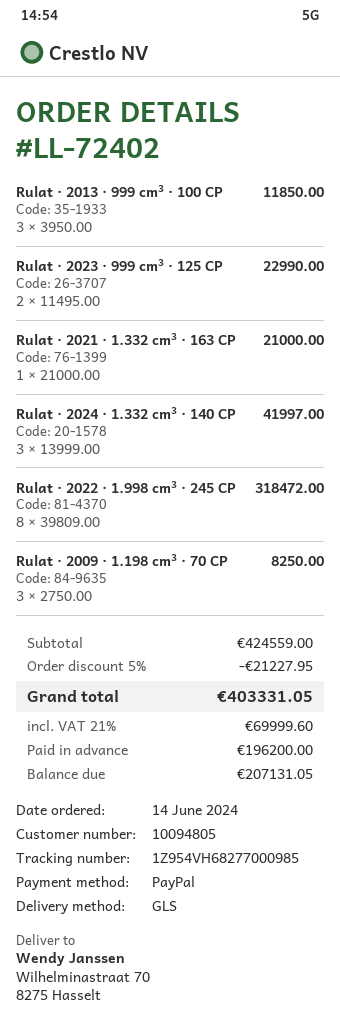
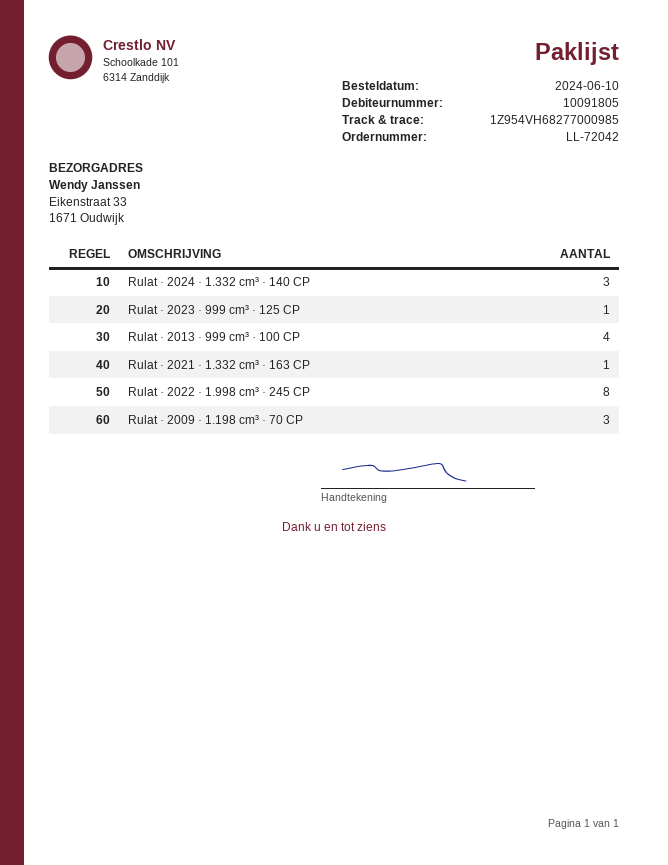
order number: LL-72402 -> LL-72042
order date: 2024-06-14 -> 2024-06-10
customer number: 10094805 -> 10091805
ship to: Wilhelminastraat 70, 8275 Hasselt -> Eikenstraat 33, 1671 Oudwijk
Rulat · 2013 · 999 cm³ · 100 CP: 3 -> 4
Rulat · 2023 · 999 cm³ · 125 CP: 2 -> 1

